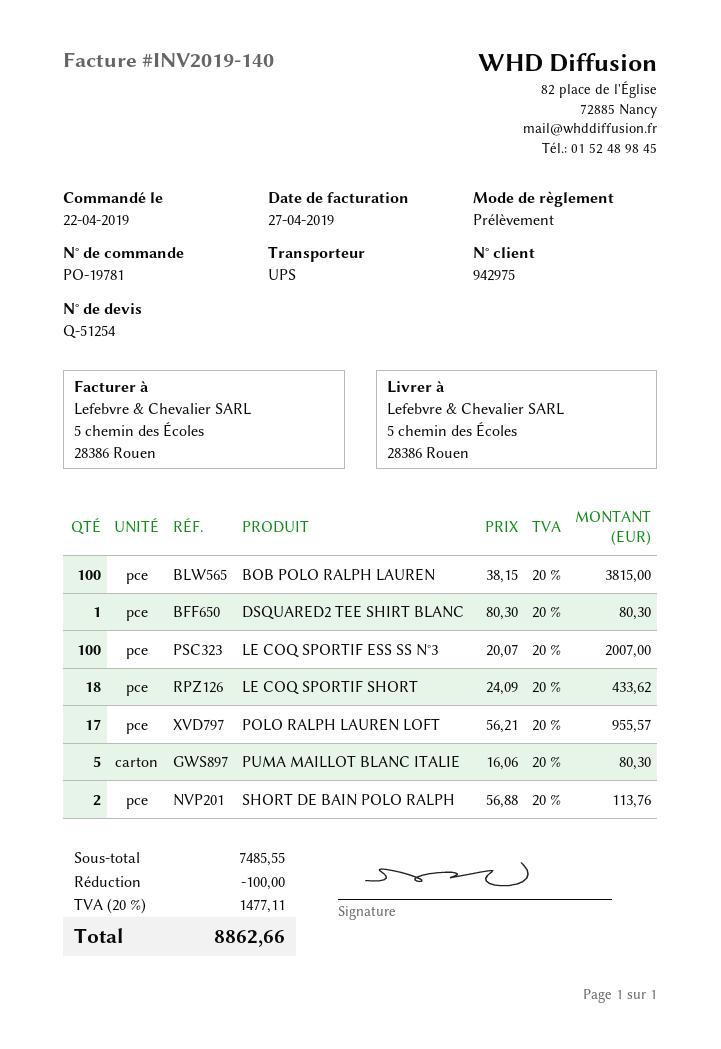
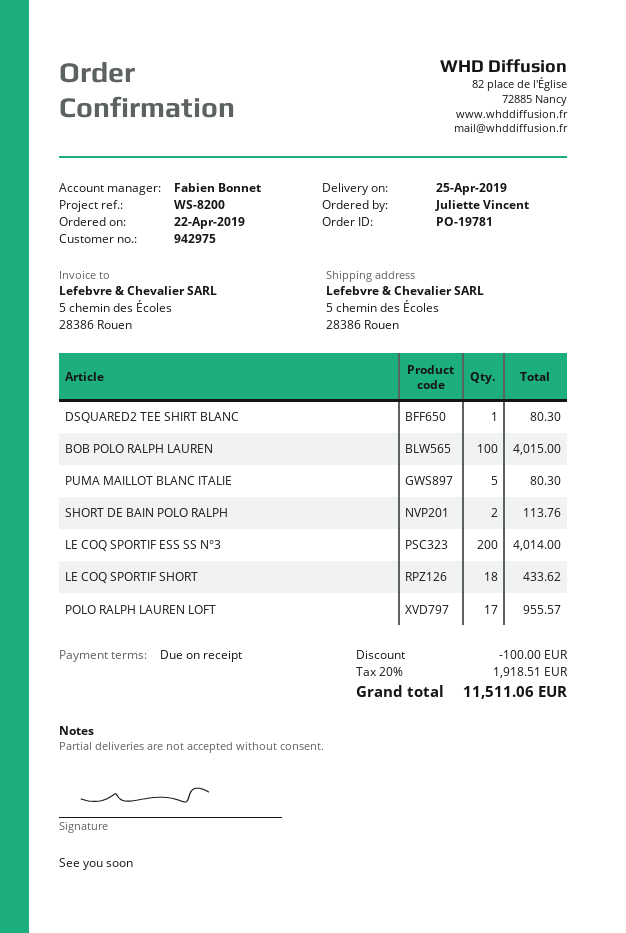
BOB POLO RALPH LAUREN: 100 for 3815.00 -> 100 for 4015.00
LE COQ SPORTIF ESS SS N°3: 100 for 2007.00 -> 200 for 4014.00
tax: 20% = 1477.11 -> 20% = 1918.51
total: 8862.66 -> 11511.06

